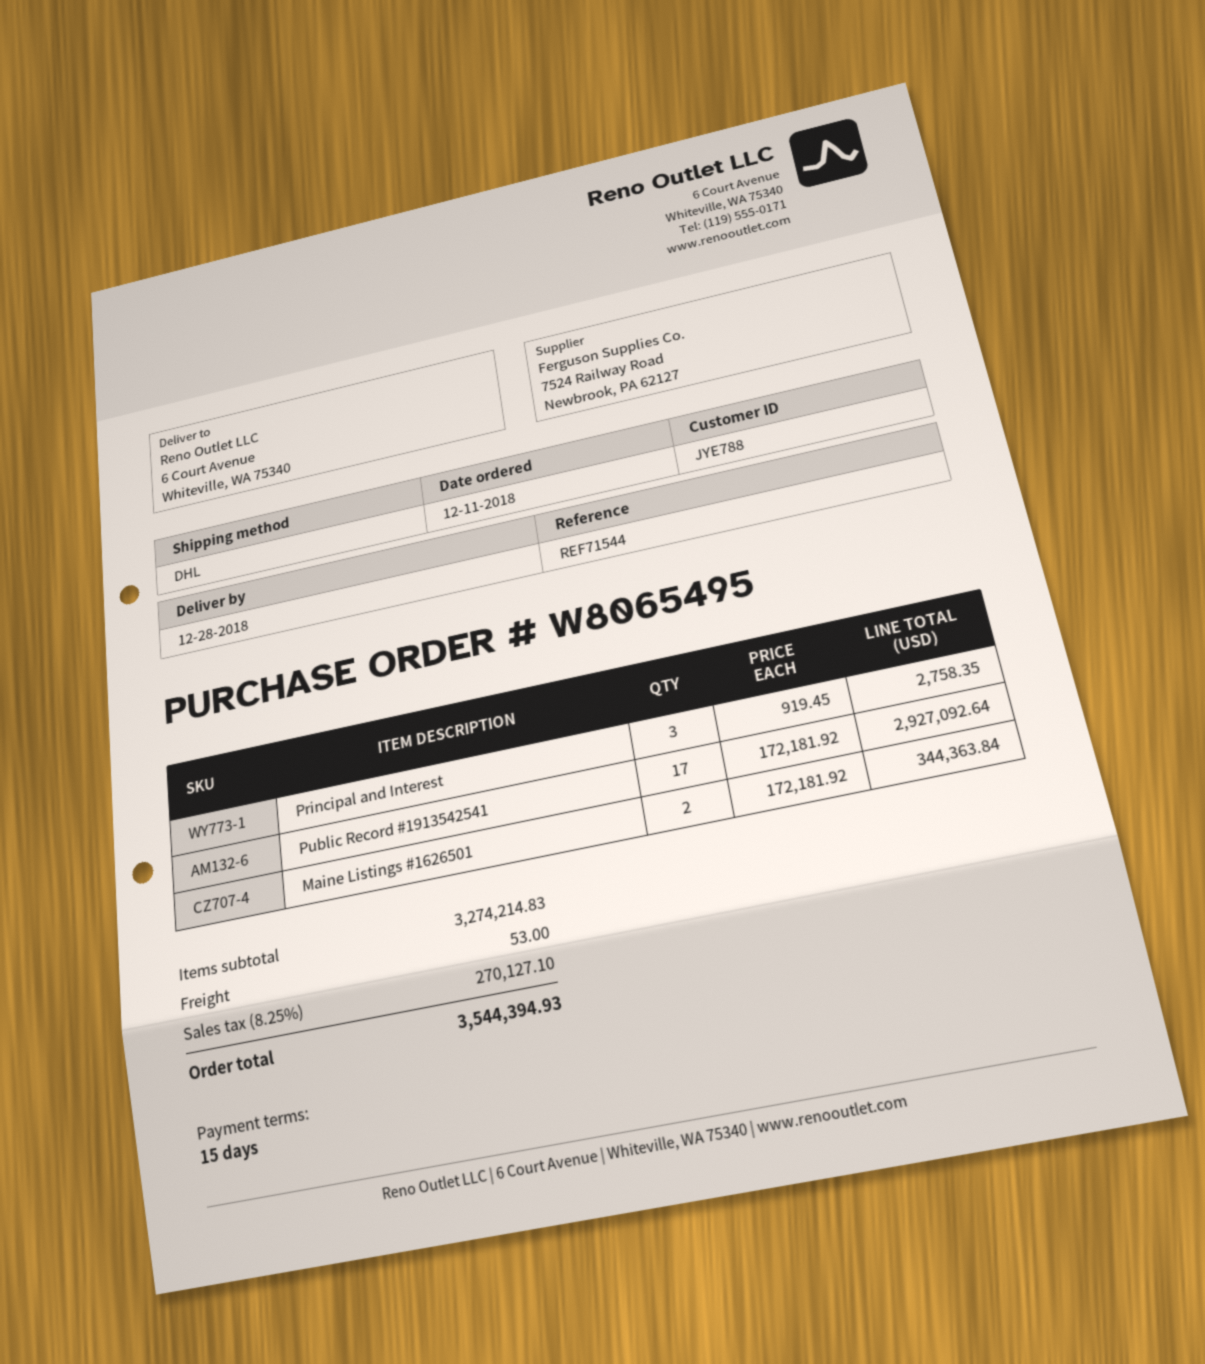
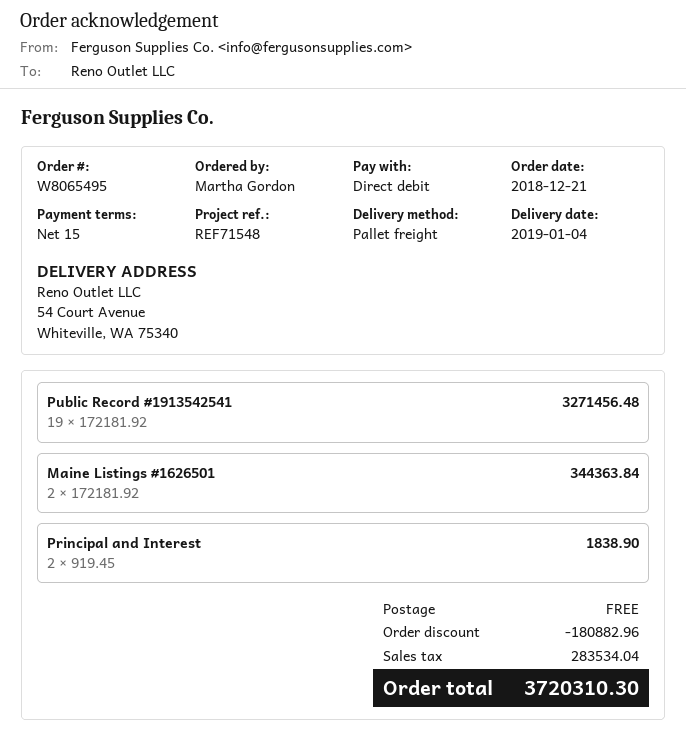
order date: 2018-12-11 -> 2018-12-21
delivery date: 2018-12-28 -> 2019-01-04
reference: REF71544 -> REF71548
shipping method: DHL -> pallet freight
ship to: 6 Court Avenue, Whiteville, WA 75340 -> 54 Court Avenue, Whiteville, WA 75340
Principal and Interest: 3 x 919.45 = 2758.35 -> 2 x 919.45 = 1838.90
Public Record #1913542541: 17 x 172181.92 = 2927092.64 -> 19 x 172181.92 = 3271456.48
discount: none -> 180882.96
shipping: 53.00 -> 0.00
tax: 270127.10 -> 283534.04
total: 3544394.93 -> 3720310.30

